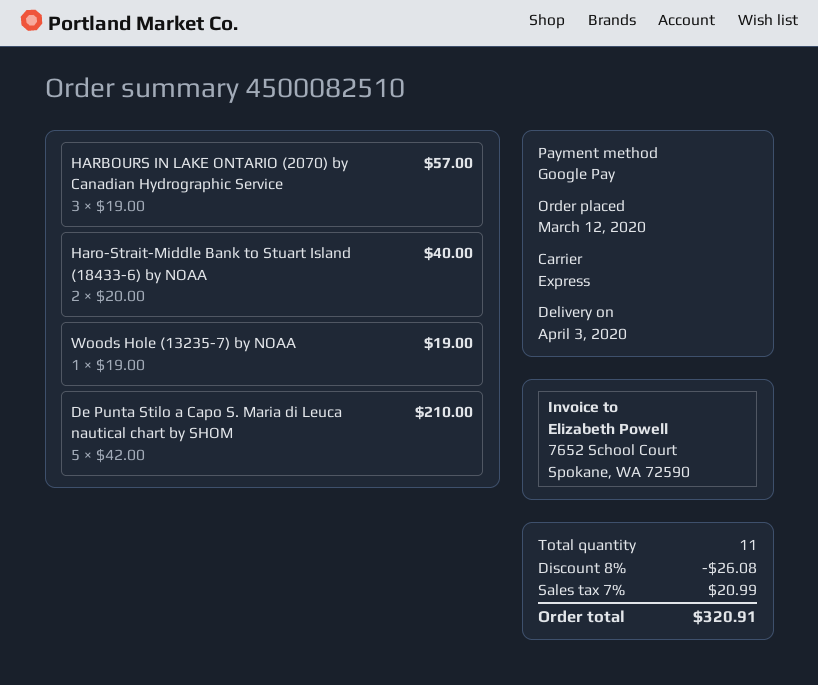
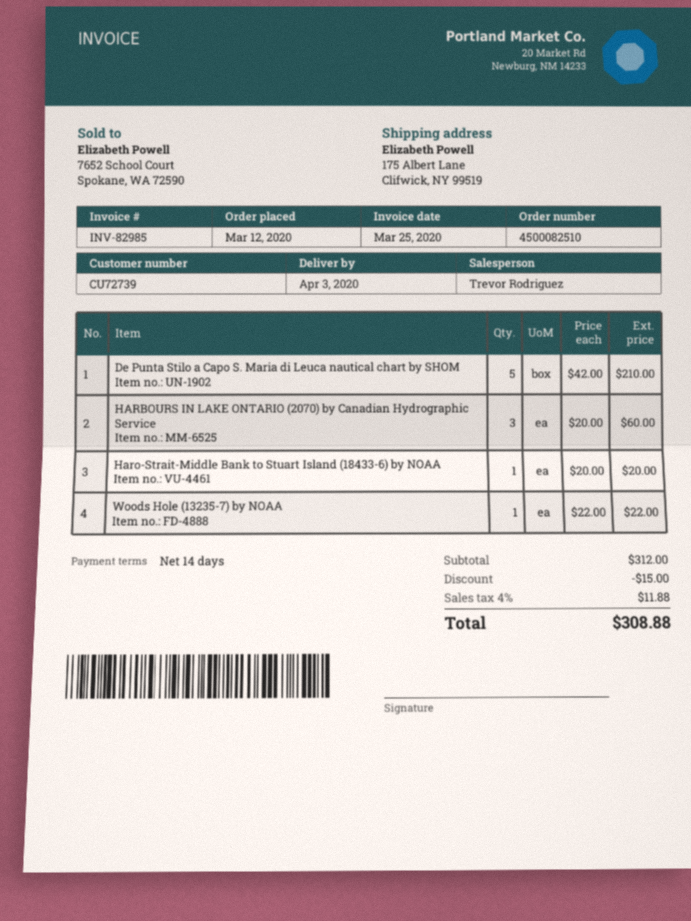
HARBOURS IN LAKE ONTARIO (2070) by Canadian Hydrographic Service: 3 x 19.00 = 57.00 -> 3 x 20.00 = 60.00
Haro-Strait-Middle Bank to Stuart Island (18433-6) by NOAA: 2 x 20.00 = 40.00 -> 1 x 20.00 = 20.00
Woods Hole (13235-7) by NOAA: 1 x 19.00 = 19.00 -> 1 x 22.00 = 22.00
discount: 26.08 -> 15.00
tax: 7% = 20.99 -> 4% = 11.88
total: 320.91 -> 308.88

